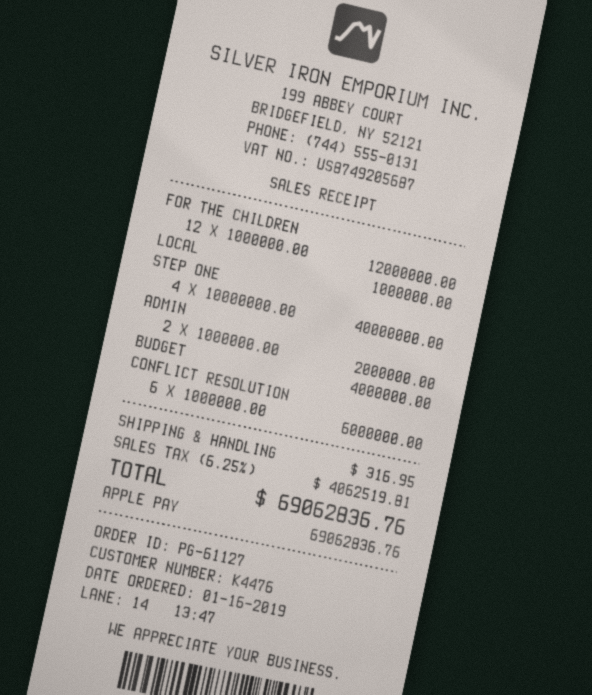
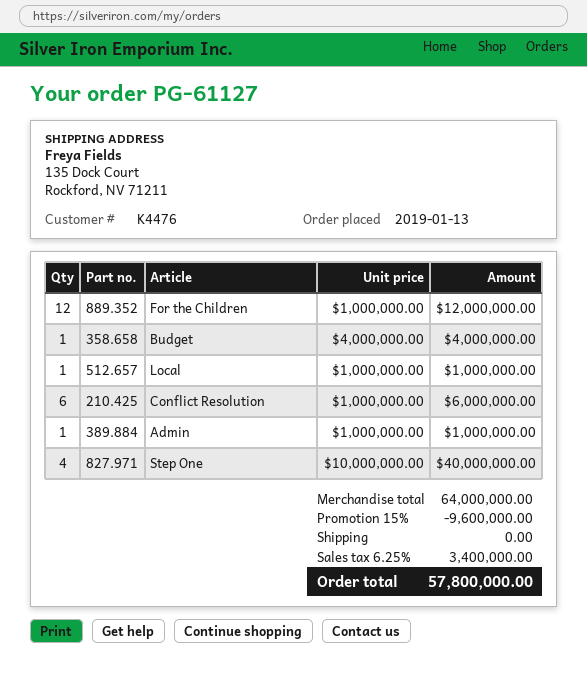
order date: 2019-01-16 -> 2019-01-13
ADMIN: 2 x 1000000.00 = 2000000.00 -> 1 x 1000000.00 = 1000000.00
discount: none -> 15% = 9600000.00
shipping: 316.95 -> 0.00
tax: 6.25% = 4062519.81 -> 6.25% = 3400000.00
total: 69062836.76 -> 57800000.00

